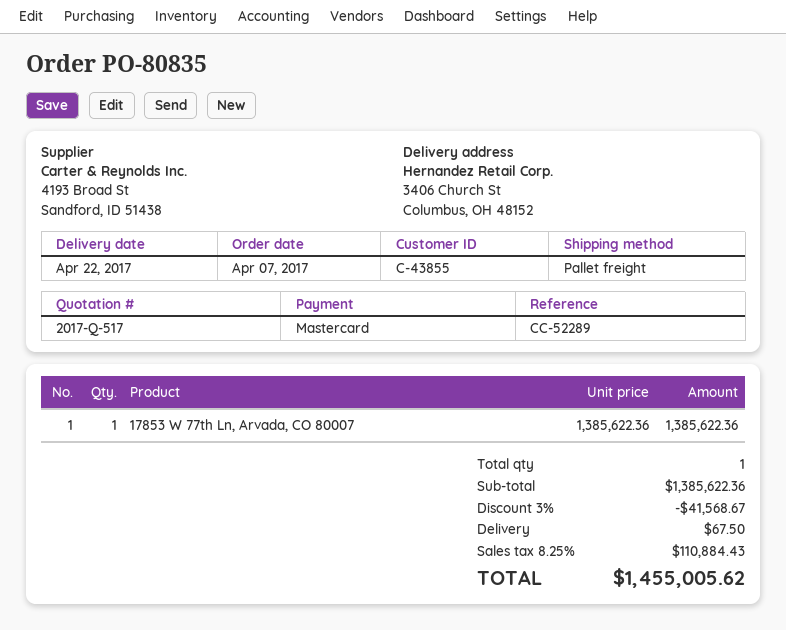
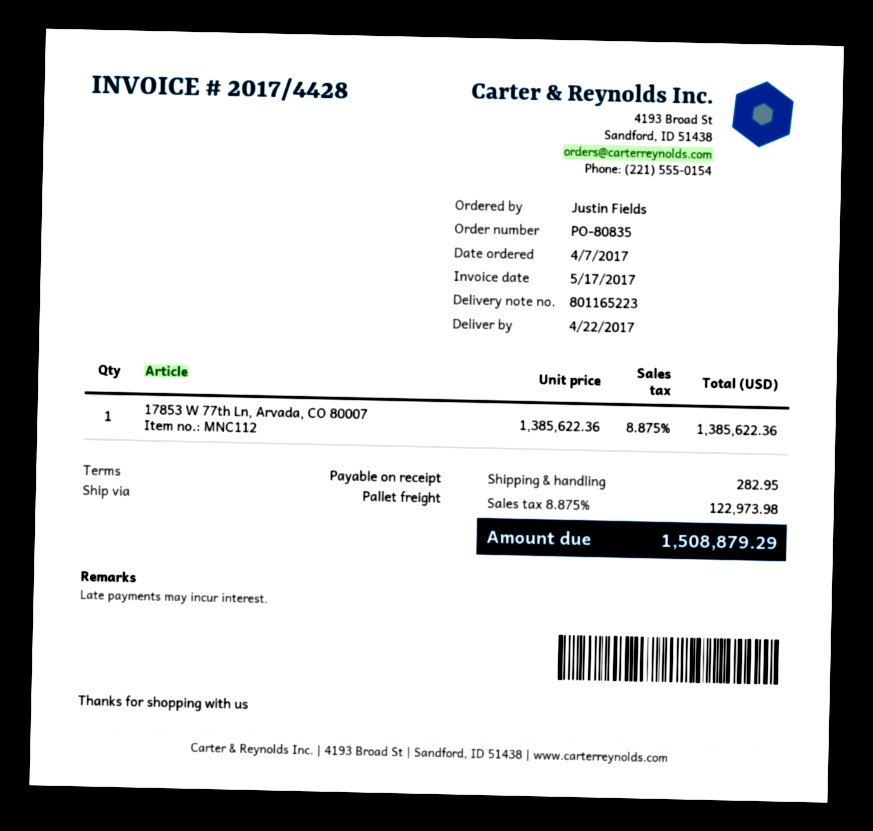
discount: 3% = 41568.67 -> none
shipping: 67.50 -> 282.95
tax: 8.25% = 110884.43 -> 8.875% = 122973.98
total: 1455005.62 -> 1508879.29

